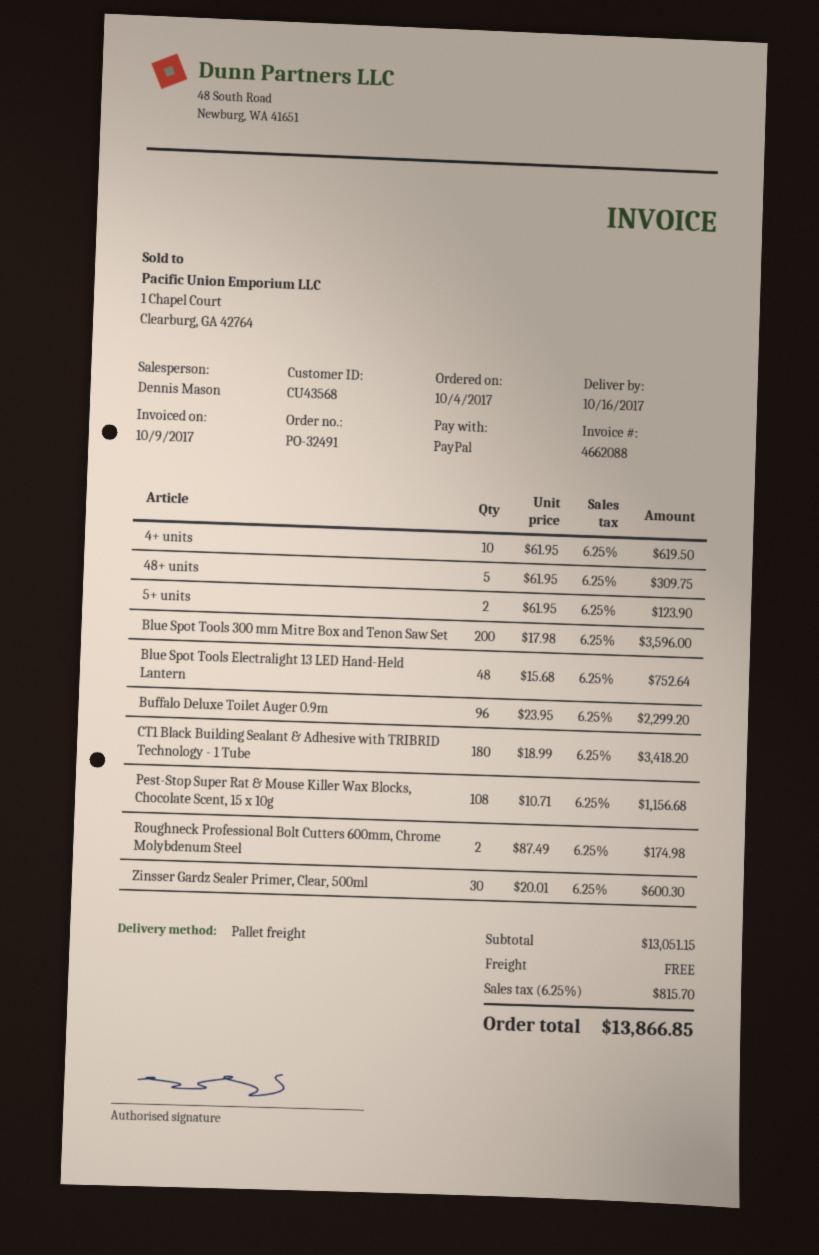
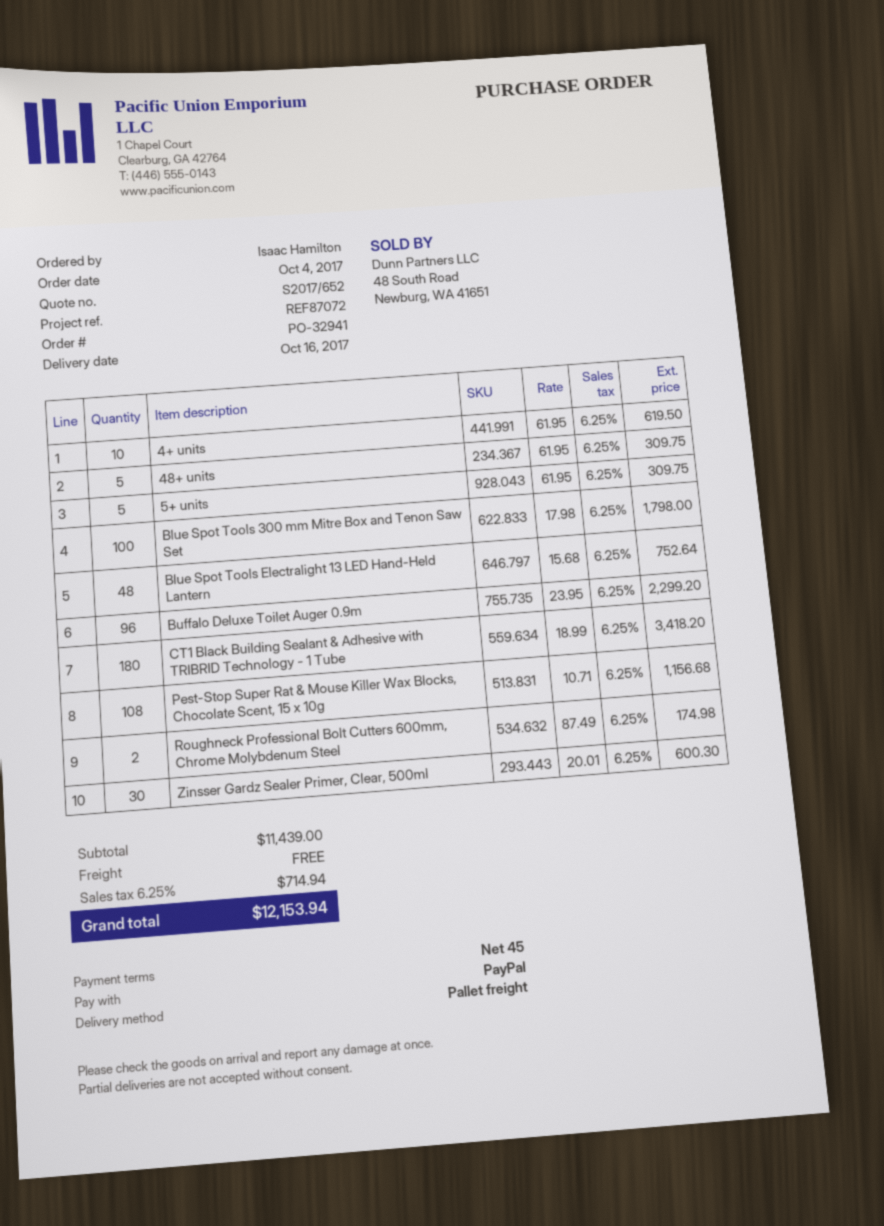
order number: PO-32491 -> PO-32941
5+ units: 2 x 61.95 = 123.90 -> 5 x 61.95 = 309.75
Blue Spot Tools 300 mm Mitre Box and Tenon Saw Set: 200 x 17.98 = 3596.00 -> 100 x 17.98 = 1798.00
subtotal: 13051.15 -> 11439.00
tax: 6.25% = 815.70 -> 6.25% = 714.94
total: 13866.85 -> 12153.94

